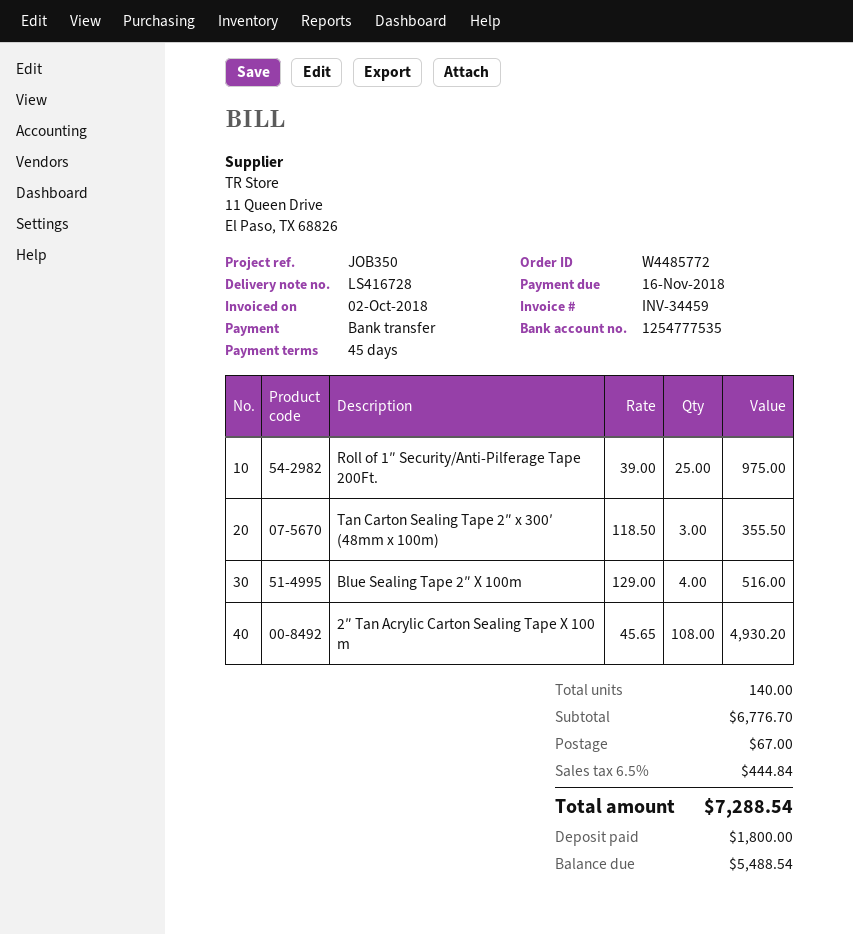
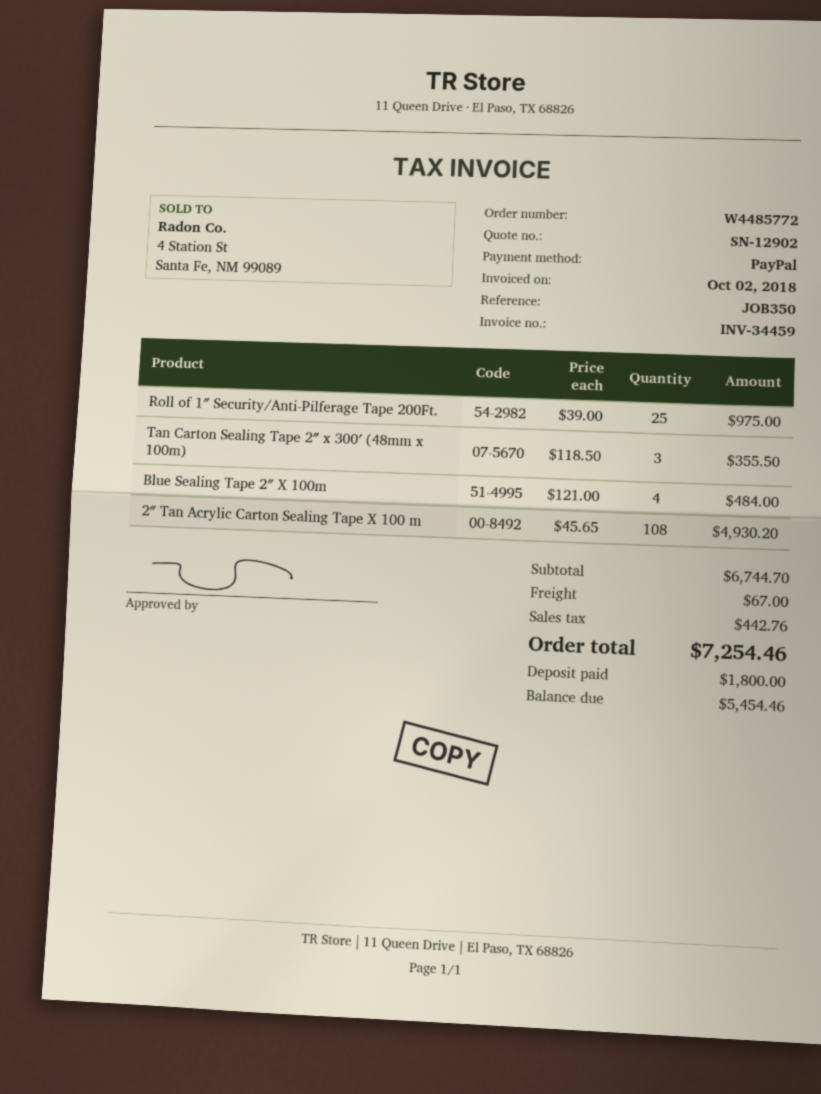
payment method: bank transfer -> PayPal
Blue Sealing Tape 2″ X 100m: 4 x 129.00 = 516.00 -> 4 x 121.00 = 484.00
subtotal: 6776.70 -> 6744.70
tax: 444.84 -> 442.76
total: 7288.54 -> 7254.46
balance: 5488.54 -> 5454.46

